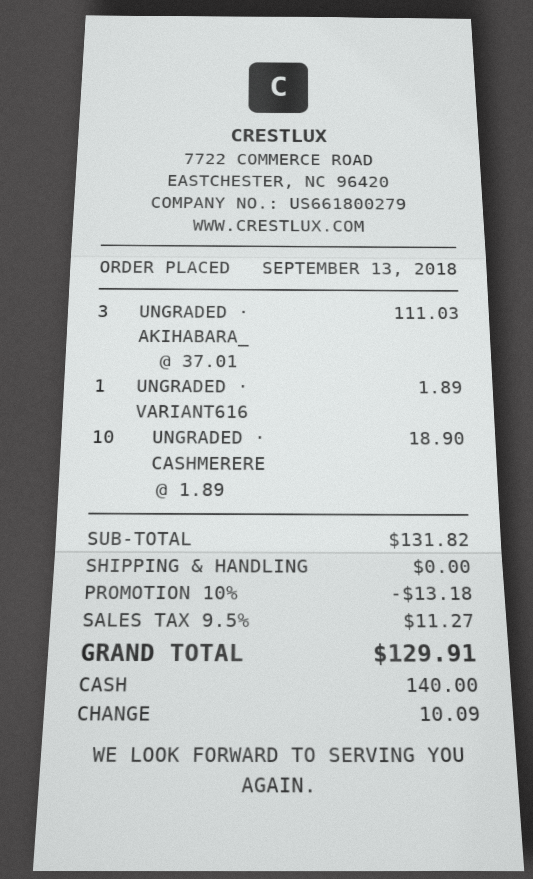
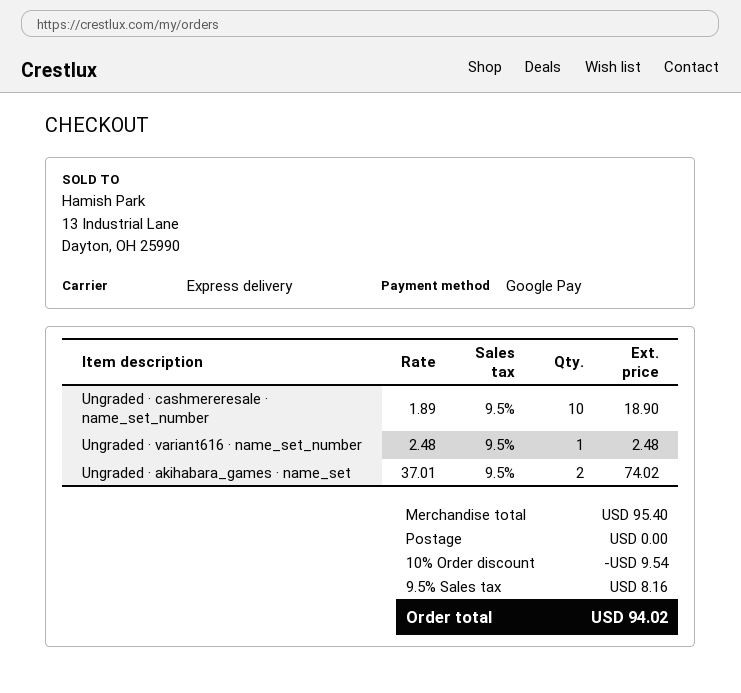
payment method: cash -> Google Pay
UNGRADED · AKIHABARA_: 3 x 37.01 = 111.03 -> 2 x 37.01 = 74.02
UNGRADED · VARIANT616: 1 x 1.89 = 1.89 -> 1 x 2.48 = 2.48
subtotal: 131.82 -> 95.40
discount: 10% = 13.18 -> 10% = 9.54
tax: 9.5% = 11.27 -> 9.5% = 8.16
total: 129.91 -> 94.02

